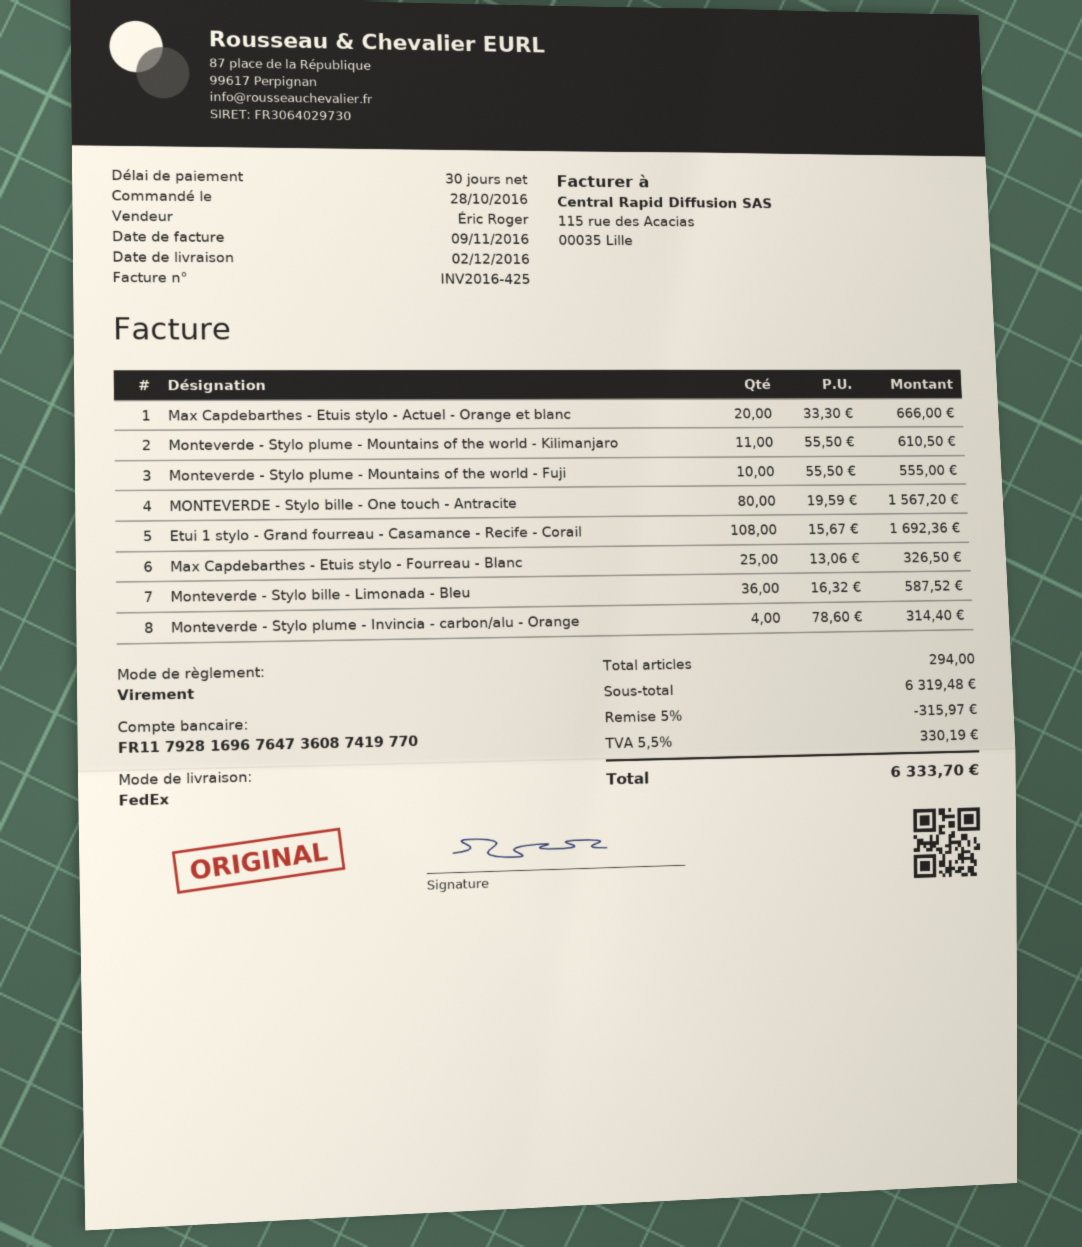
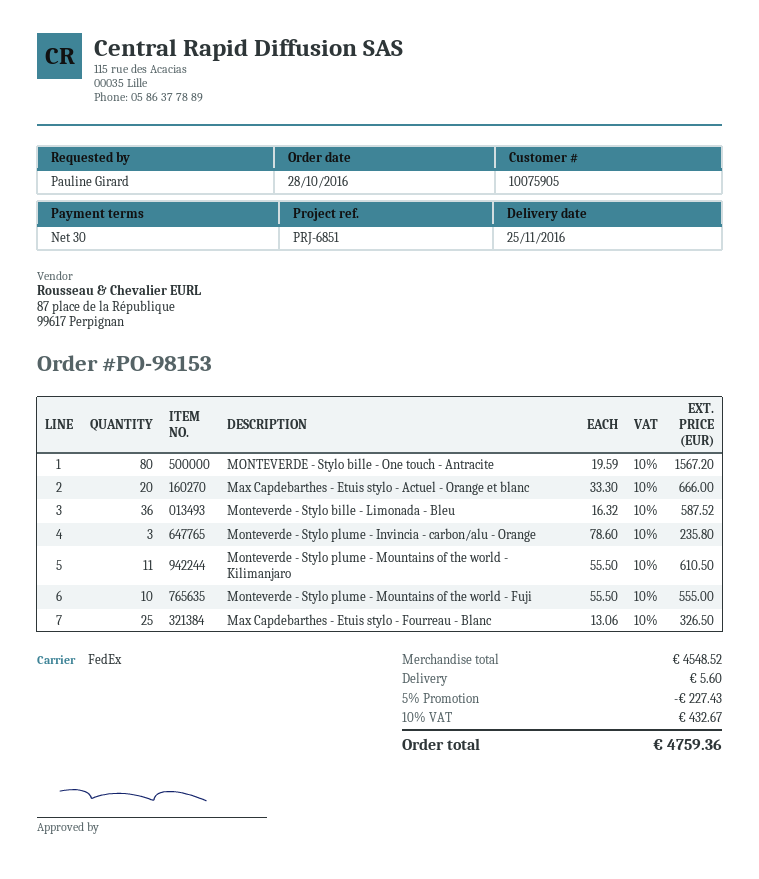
delivery date: 2016-12-02 -> 2016-11-25
Etui 1 stylo - Grand fourreau - Casamance - Recife - Corail: 108 x 15.67 = 1692.36 -> none
Monteverde - Stylo plume - Invincia - carbon/alu - Orange: 4 x 78.60 = 314.40 -> 3 x 78.60 = 235.80
subtotal: 6319.48 -> 4548.52
discount: 5% = 315.97 -> 5% = 227.43
shipping: none -> 5.60
tax: 5.5% = 330.19 -> 10% = 432.67
total: 6333.70 -> 4759.36

